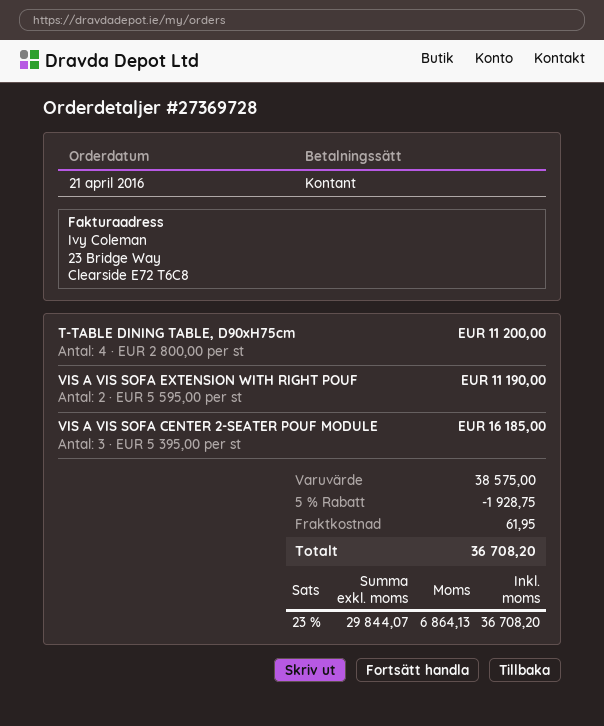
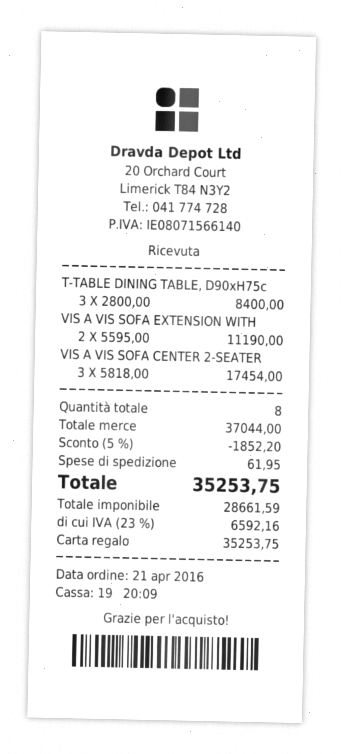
payment method: cash -> gift card
T-TABLE DINING TABLE, D90xH75cm: 4 x 2800.00 = 11200.00 -> 3 x 2800.00 = 8400.00
VIS A VIS SOFA CENTER 2-SEATER POUF MODULE: 3 x 5395.00 = 16185.00 -> 3 x 5818.00 = 17454.00
subtotal: 38575.00 -> 37044.00
discount: 5% = 1928.75 -> 5% = 1852.20
net: 29844.07 -> 28661.59
tax: 23% = 6864.13 -> 23% = 6592.16
total: 36708.20 -> 35253.75

